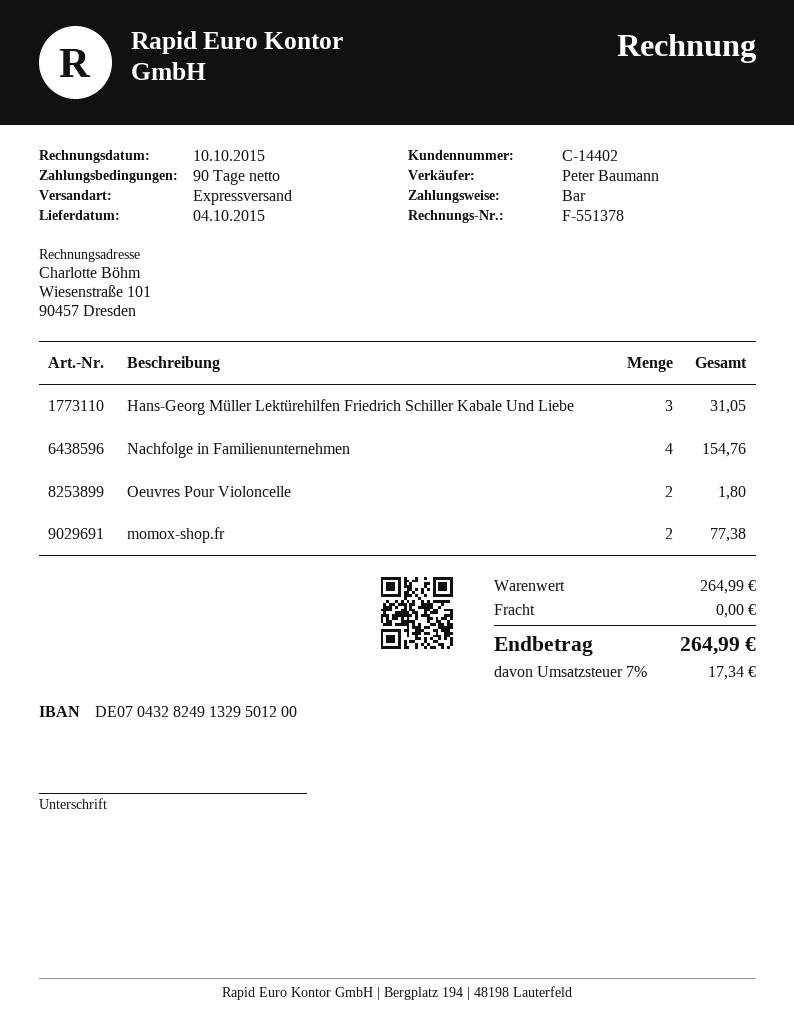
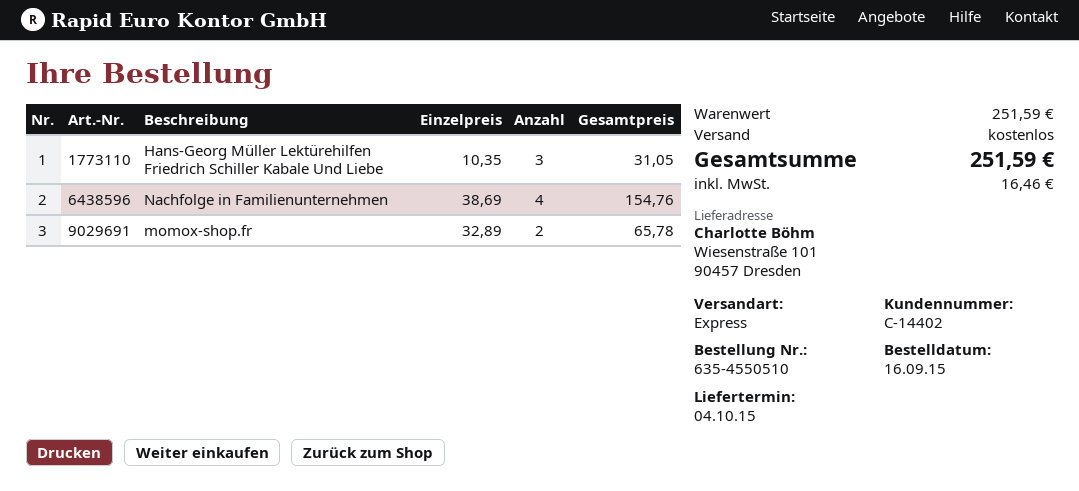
Oeuvres Pour Violoncelle: 2 for 1.80 -> none
momox-shop.fr: 2 for 77.38 -> 2 for 65.78
subtotal: 264.99 -> 251.59
tax: 17.34 -> 16.46
total: 264.99 -> 251.59

